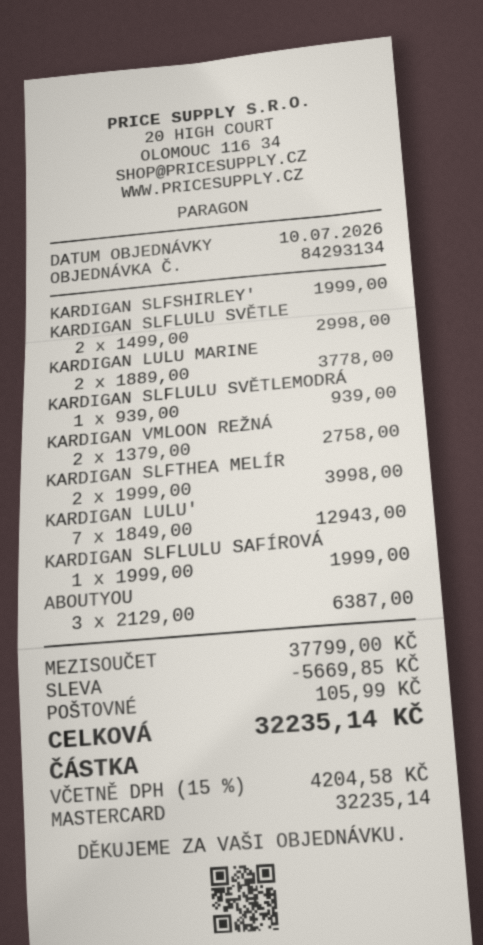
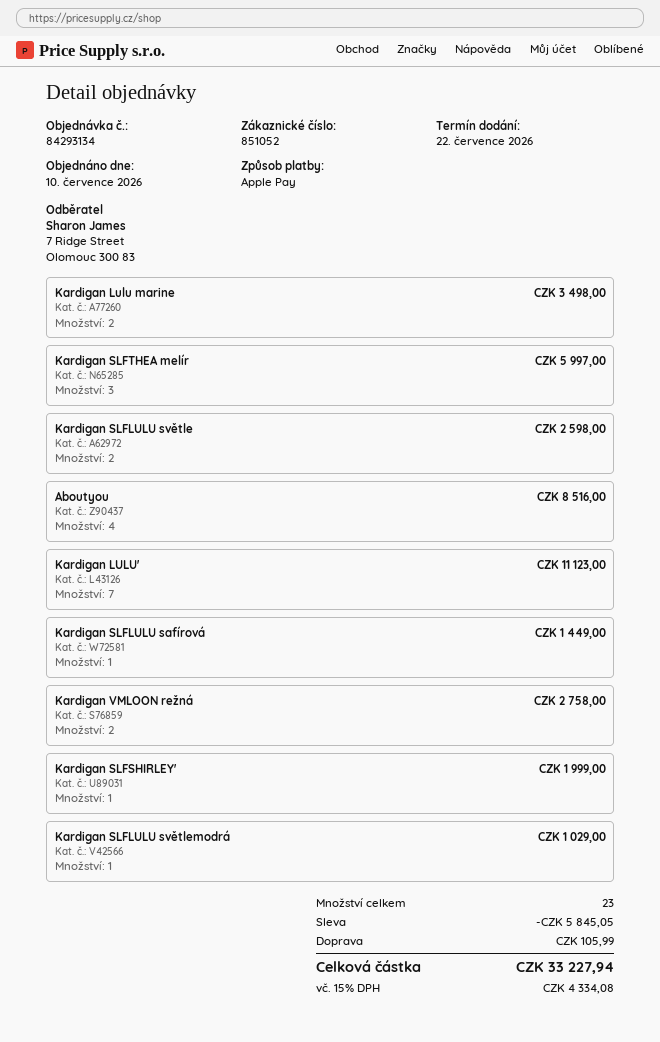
payment method: Mastercard -> Apple Pay
KARDIGAN SLFLULU SVĚTLE: 2 for 2998.00 -> 2 for 2598.00
KARDIGAN LULU MARINE: 2 for 3778.00 -> 2 for 3498.00
KARDIGAN SLFLULU SVĚTLEMODRÁ: 1 for 939.00 -> 1 for 1029.00
KARDIGAN SLFTHEA MELÍR: 2 for 3998.00 -> 3 for 5997.00
KARDIGAN LULU': 7 for 12943.00 -> 7 for 11123.00
KARDIGAN SLFLULU SAFÍROVÁ: 1 for 1999.00 -> 1 for 1449.00
ABOUTYOU: 3 for 6387.00 -> 4 for 8516.00
discount: 5669.85 -> 5845.05
tax: 15% = 4204.58 -> 15% = 4334.08
total: 32235.14 -> 33227.94

